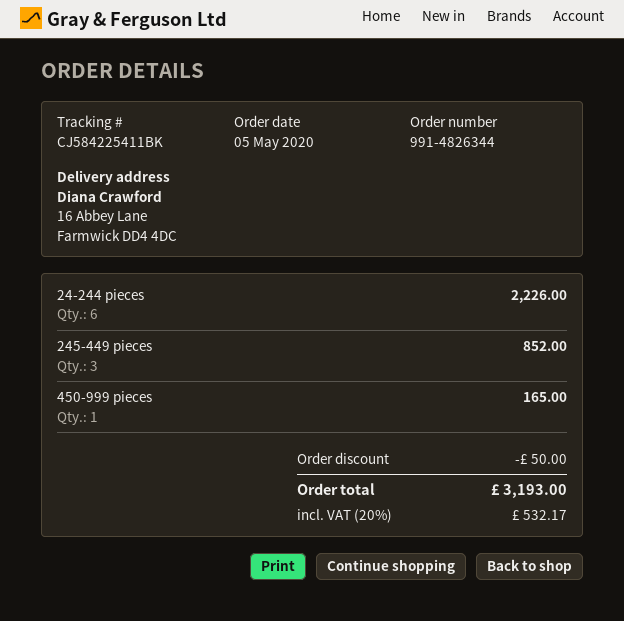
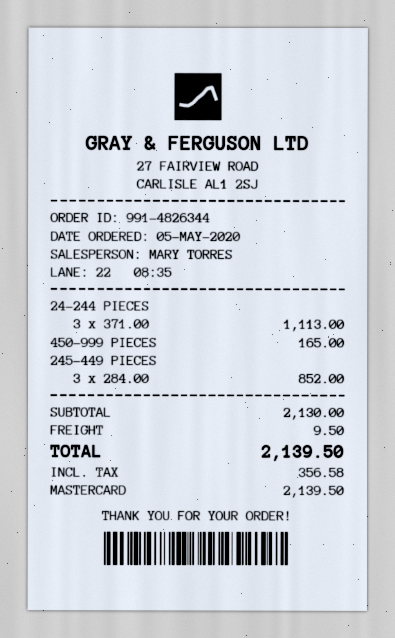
24-244 pieces: 6 for 2226.00 -> 3 for 1113.00
discount: 50.00 -> none
shipping: none -> 9.50
tax: 532.17 -> 356.58
total: 3193.00 -> 2139.50

